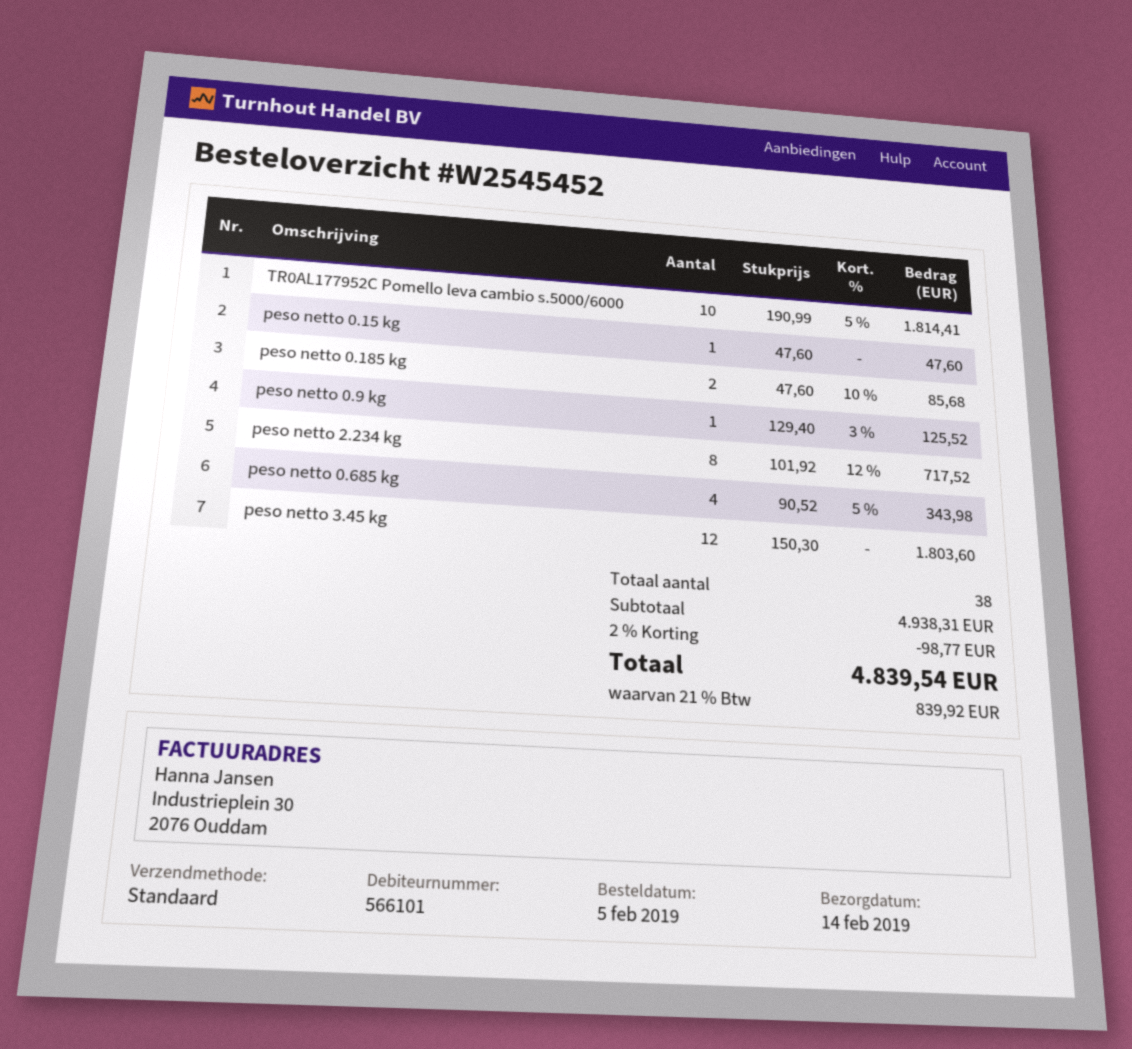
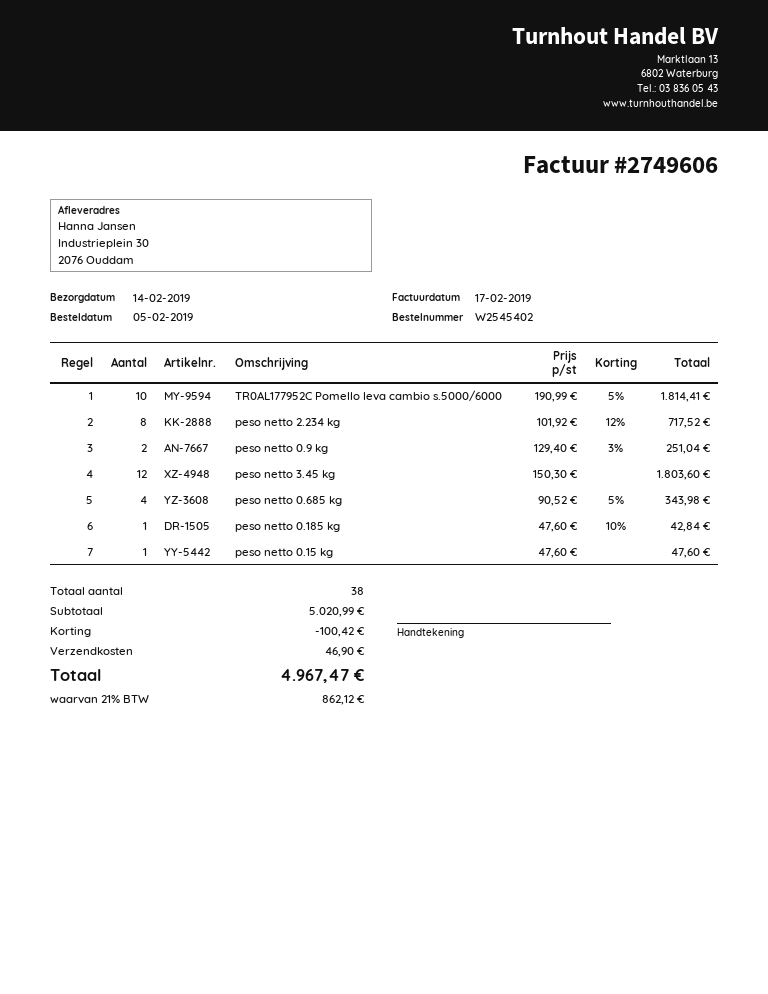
order number: W2545452 -> W2545402
peso netto 0.185 kg: 2 x 47.60 - 10% = 85.68 -> 1 x 47.60 - 10% = 42.84
peso netto 0.9 kg: 1 x 129.40 - 3% = 125.52 -> 2 x 129.40 - 3% = 251.04
subtotal: 4938.31 -> 5020.99
discount: 98.77 -> 100.42
shipping: none -> 46.90
tax: 21% = 839.92 -> 21% = 862.12
total: 4839.54 -> 4967.47

